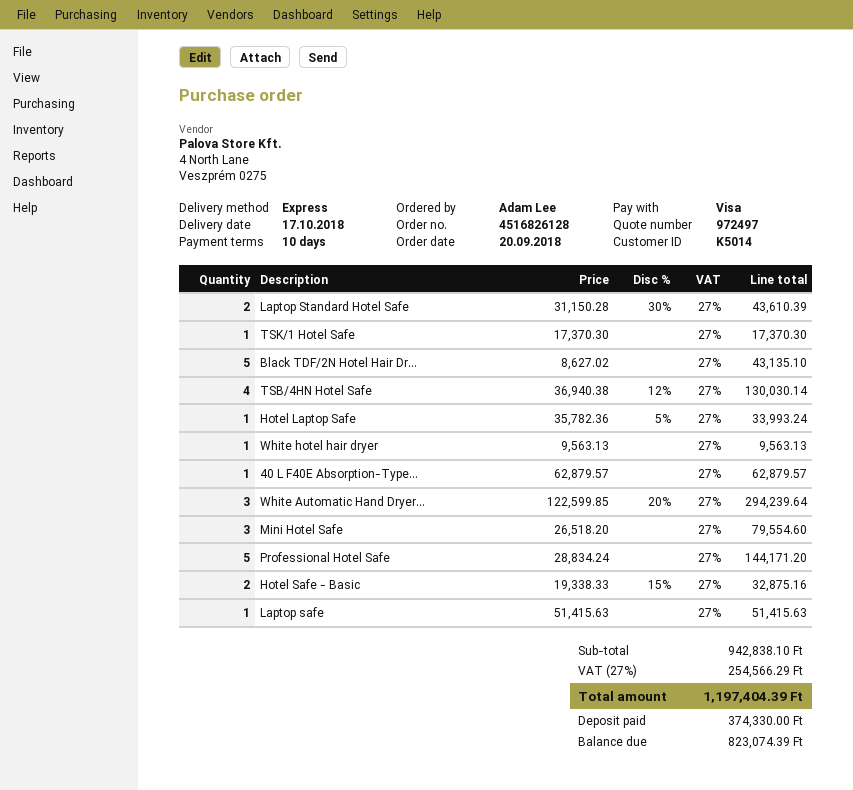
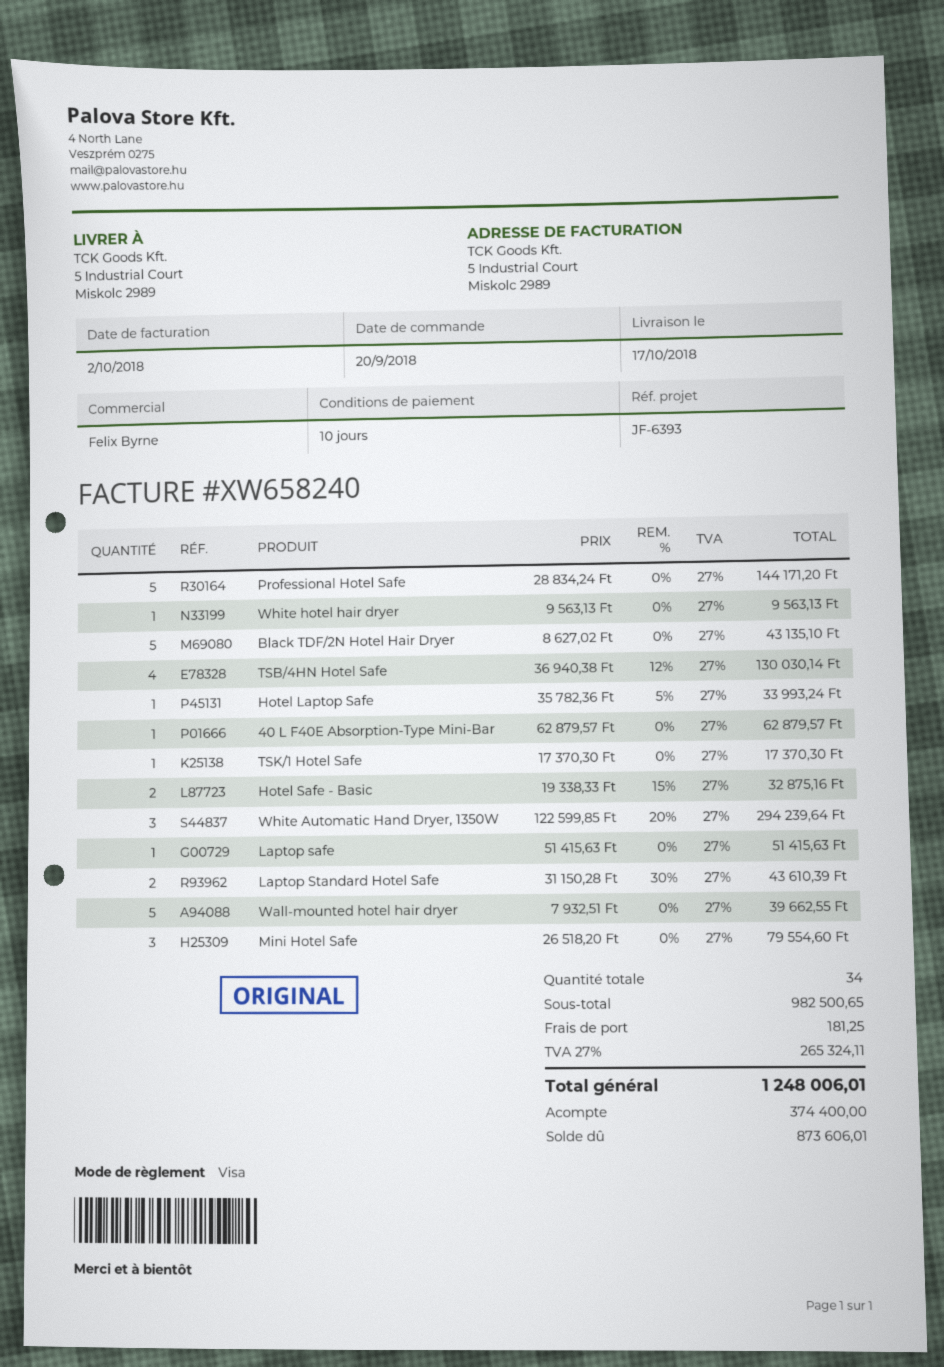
Wall-mounted hotel hair dryer: none -> 5 x 7932.51 = 39662.55
subtotal: 942838.10 -> 982500.65
shipping: none -> 181.25
tax: 27% = 254566.29 -> 27% = 265324.11
total: 1197404.39 -> 1248006.01
deposit: 374330.00 -> 374400.00
balance: 823074.39 -> 873606.01

